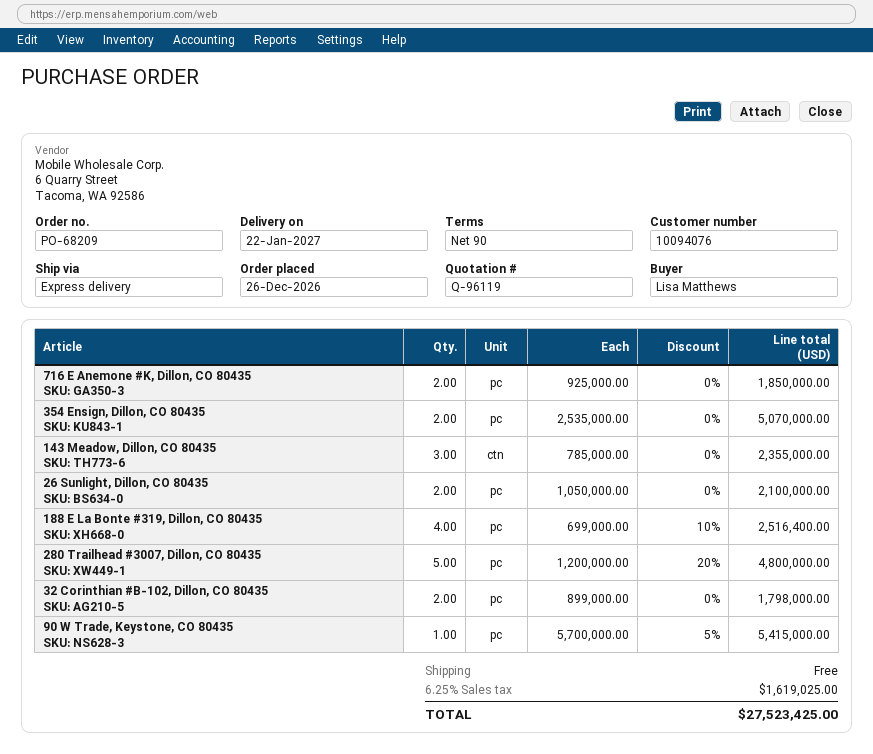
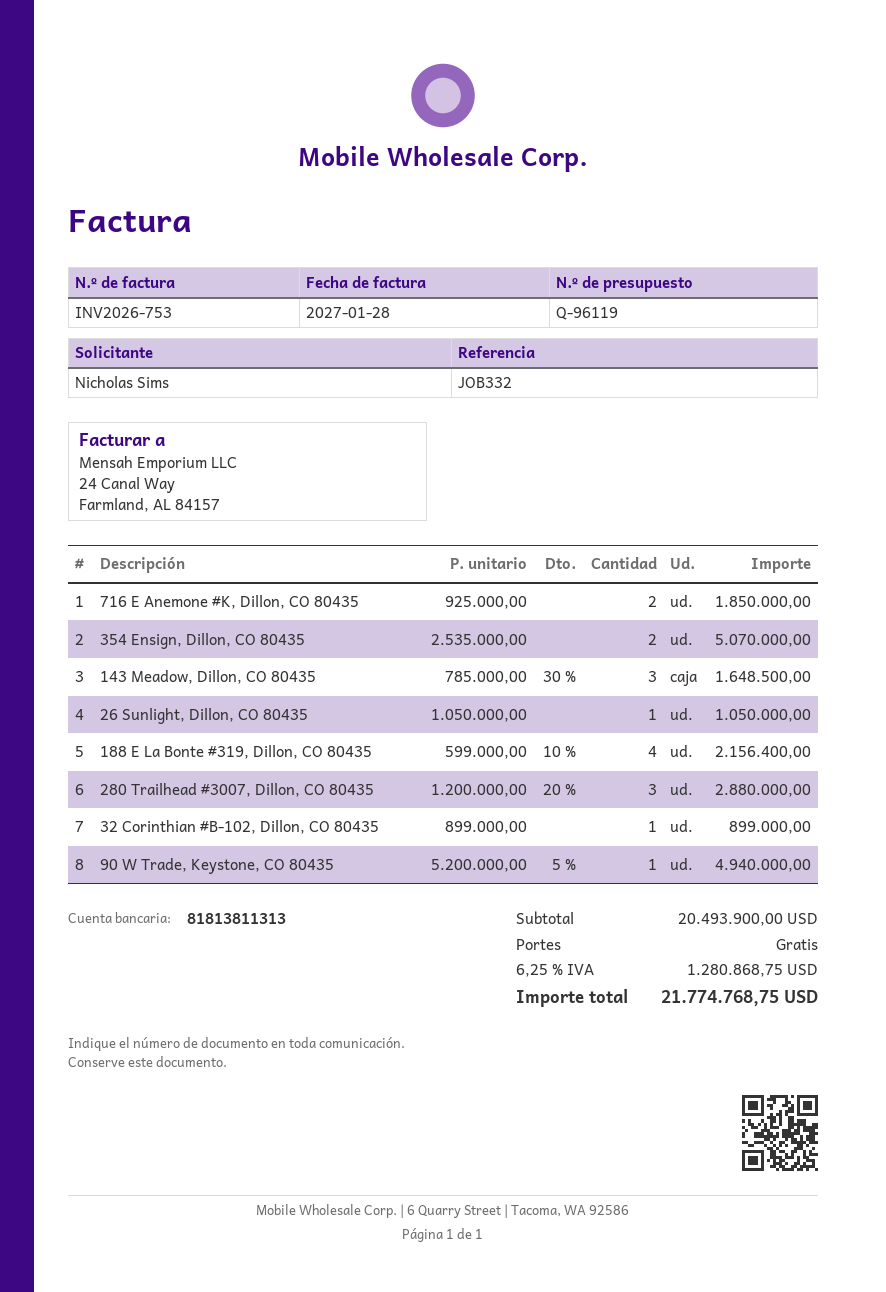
ordered by: Lisa Matthews -> Nicholas Sims
143 Meadow, Dillon, CO 80435: 3 x 785000.00 = 2355000.00 -> 3 x 785000.00 - 30% = 1648500.00
26 Sunlight, Dillon, CO 80435: 2 x 1050000.00 = 2100000.00 -> 1 x 1050000.00 = 1050000.00
188 E La Bonte #319, Dillon, CO 80435: 4 x 699000.00 - 10% = 2516400.00 -> 4 x 599000.00 - 10% = 2156400.00
280 Trailhead #3007, Dillon, CO 80435: 5 x 1200000.00 - 20% = 4800000.00 -> 3 x 1200000.00 - 20% = 2880000.00
32 Corinthian #B-102, Dillon, CO 80435: 2 x 899000.00 = 1798000.00 -> 1 x 899000.00 = 899000.00
90 W Trade, Keystone, CO 80435: 1 x 5700000.00 - 5% = 5415000.00 -> 1 x 5200000.00 - 5% = 4940000.00
tax: 6.25% = 1619025.00 -> 6.25% = 1280868.75
total: 27523425.00 -> 21774768.75

